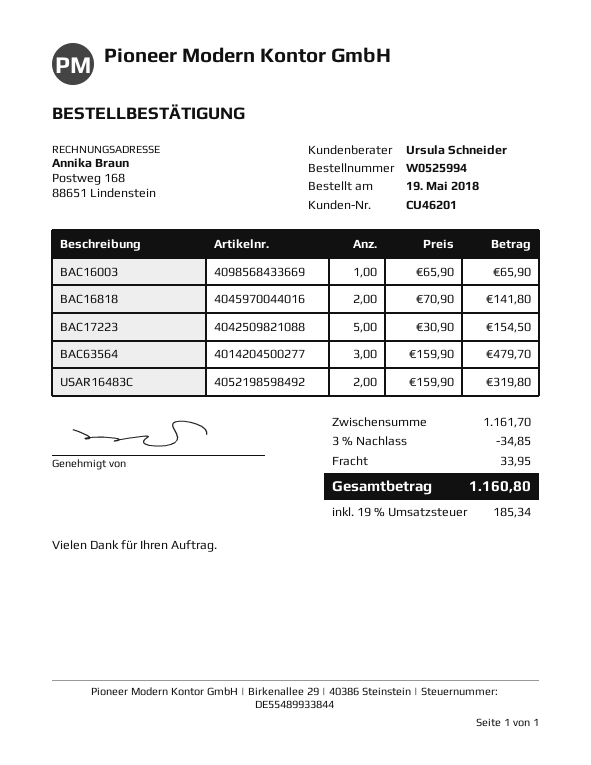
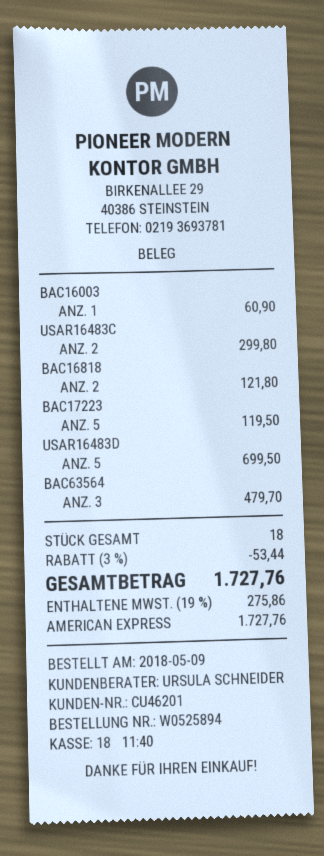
order number: W0525994 -> W0525894
order date: 2018-05-19 -> 2018-05-09
BAC16003: 1 for 65.90 -> 1 for 60.90
BAC16818: 2 for 141.80 -> 2 for 121.80
BAC17223: 5 for 154.50 -> 5 for 119.50
USAR16483C: 2 for 319.80 -> 2 for 299.80
USAR16483D: none -> 5 for 699.50
discount: 3% = 34.85 -> 3% = 53.44
shipping: 33.95 -> none
tax: 19% = 185.34 -> 19% = 275.86
total: 1160.80 -> 1727.76

